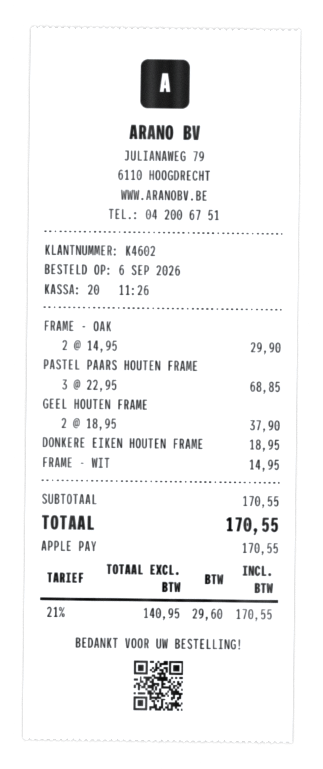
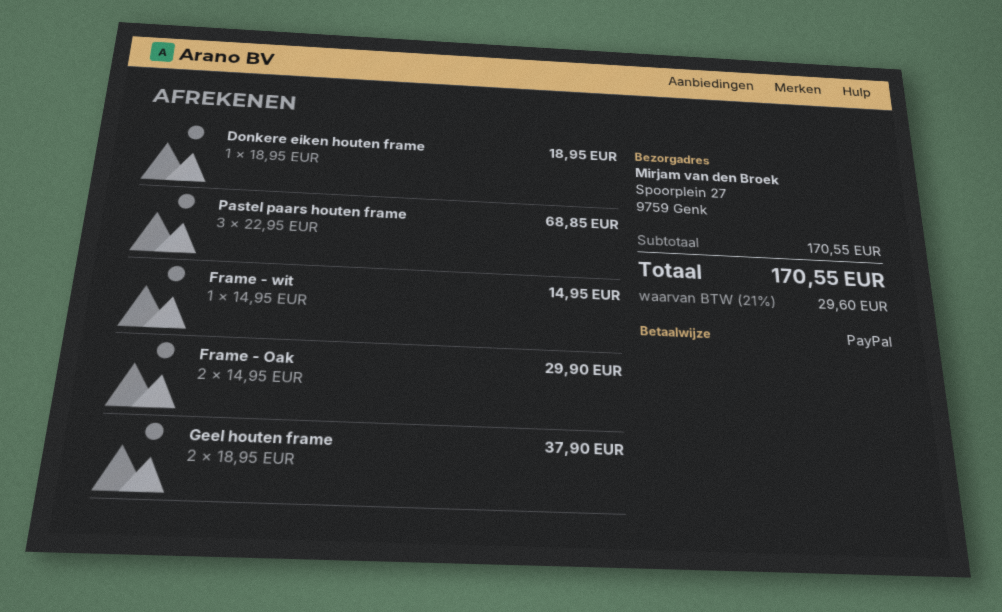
payment method: Apple Pay -> PayPal

